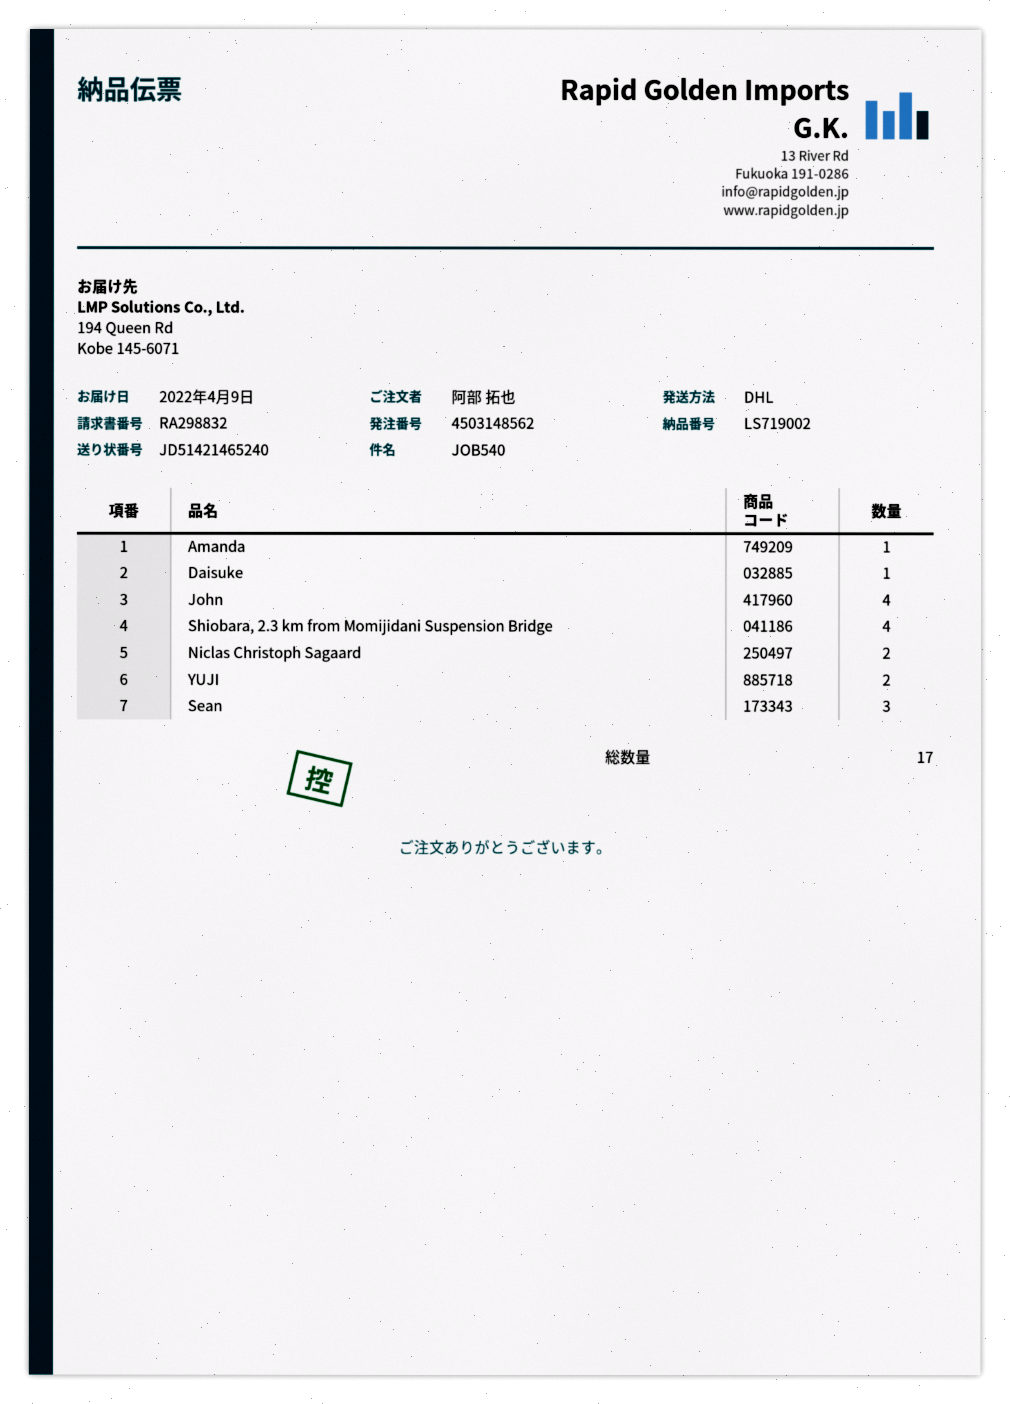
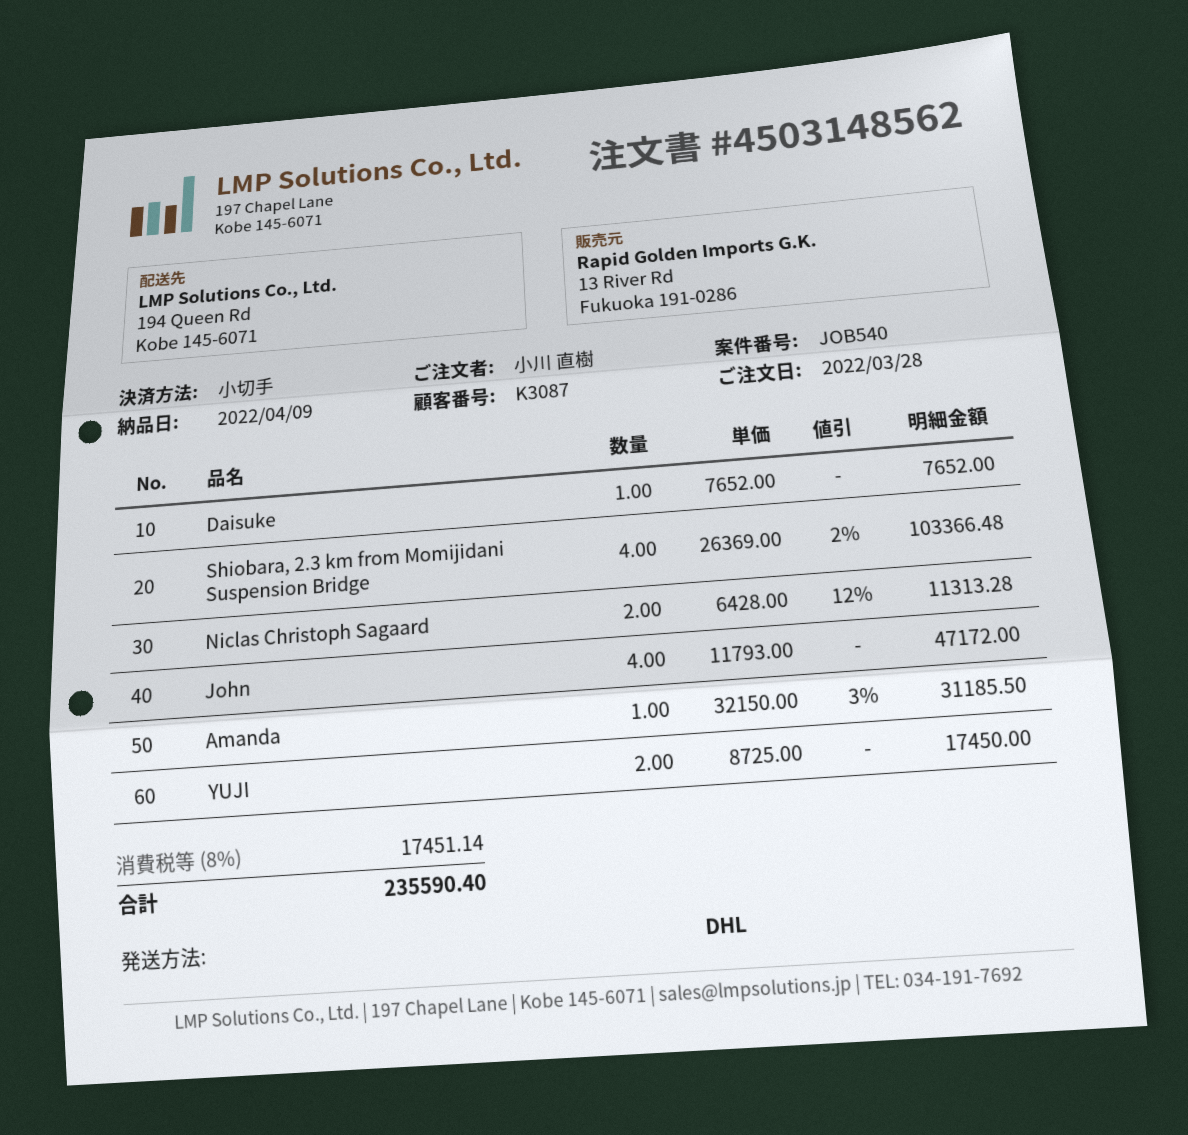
ordered by: 阿部 拓也 -> 小川 直樹
Sean: 3 -> none

